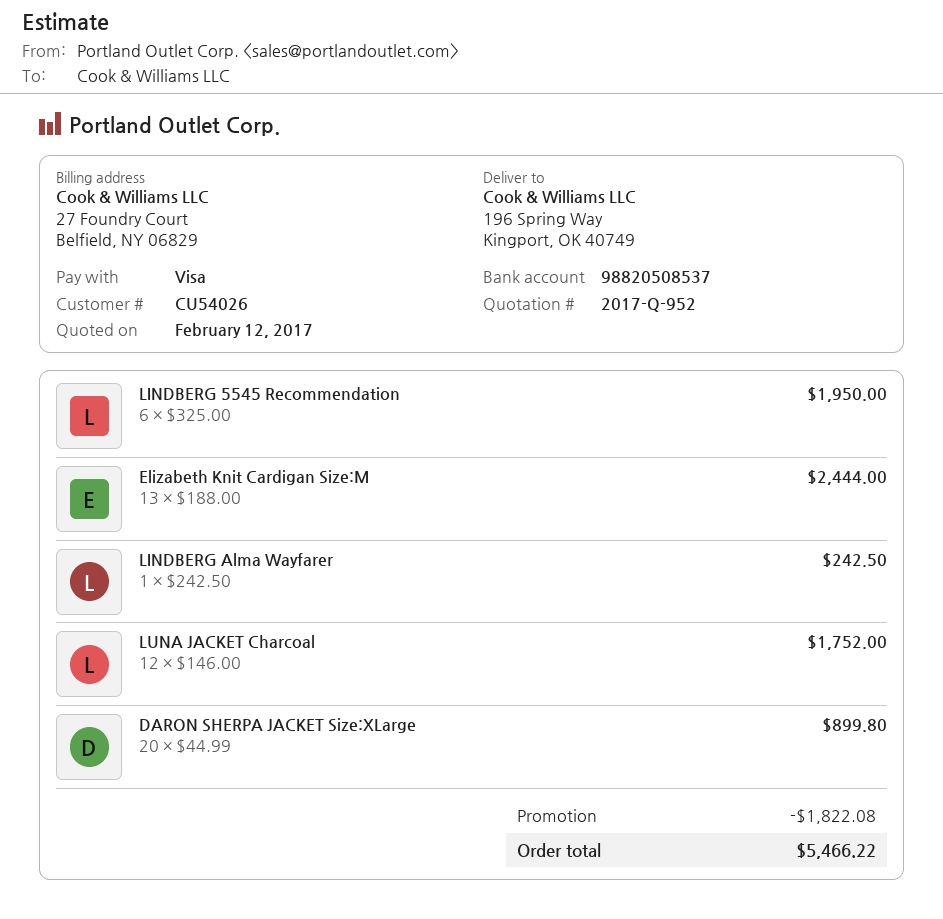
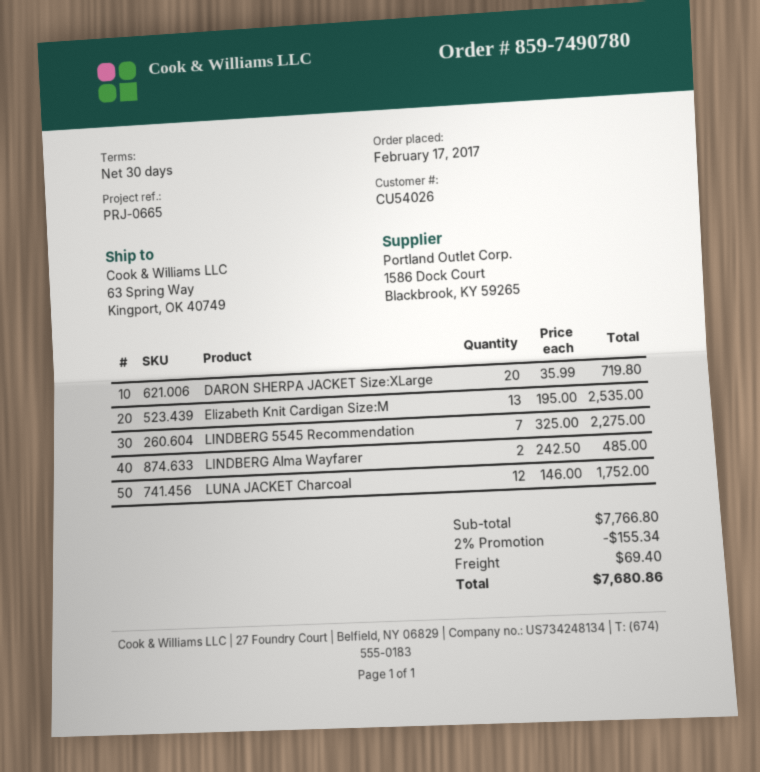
ship to: 196 Spring Way, Kingport, OK 40749 -> 63 Spring Way, Kingport, OK 40749
LINDBERG 5545 Recommendation: 6 x 325.00 = 1950.00 -> 7 x 325.00 = 2275.00
Elizabeth Knit Cardigan Size:M: 13 x 188.00 = 2444.00 -> 13 x 195.00 = 2535.00
LINDBERG Alma Wayfarer: 1 x 242.50 = 242.50 -> 2 x 242.50 = 485.00
DARON SHERPA JACKET Size:XLarge: 20 x 44.99 = 899.80 -> 20 x 35.99 = 719.80
discount: 1822.08 -> 155.34
shipping: none -> 69.40
total: 5466.22 -> 7680.86

